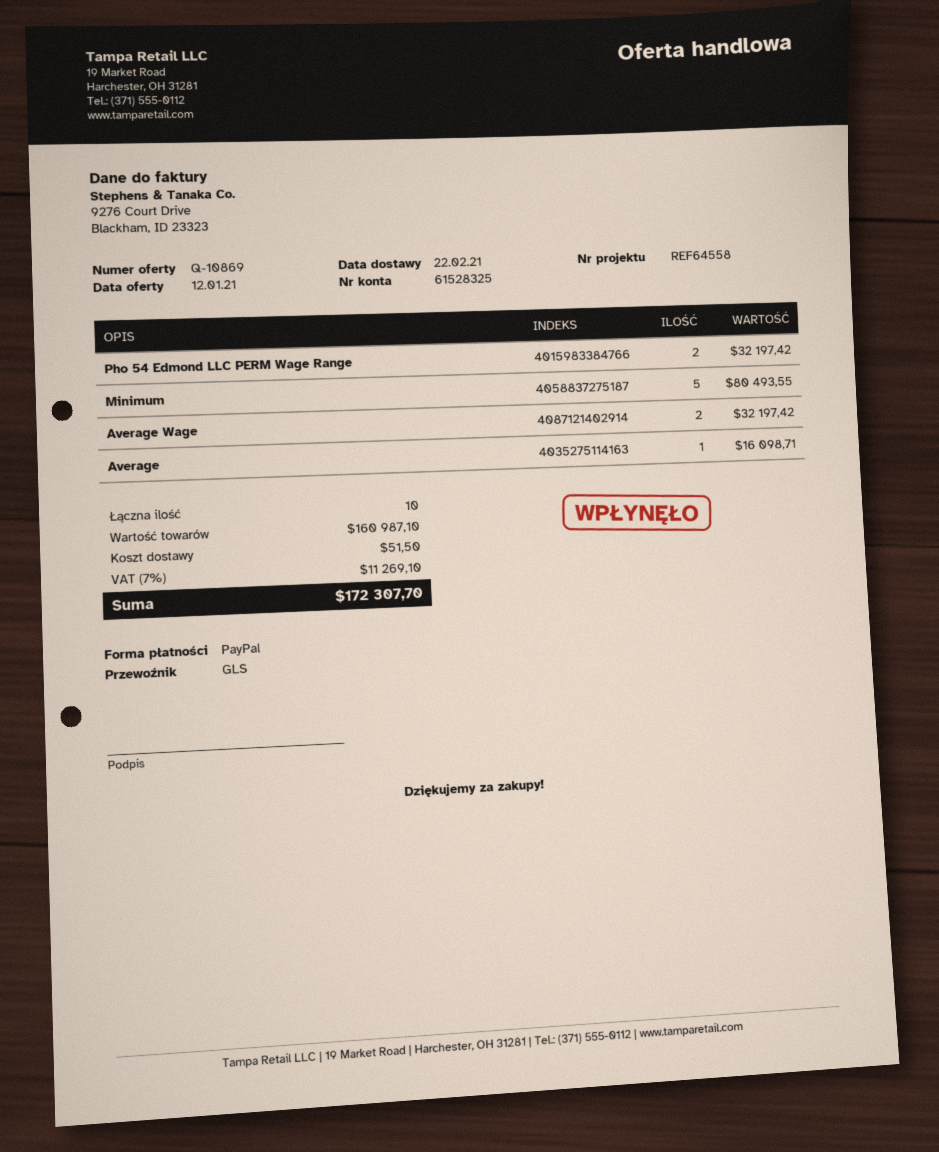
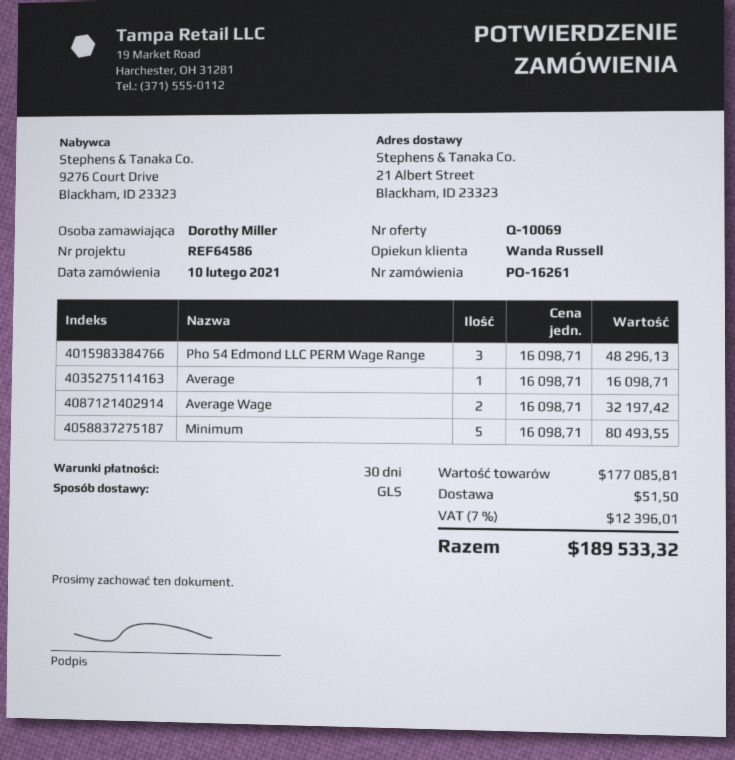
quote number: Q-10869 -> Q-10069
reference: REF64558 -> REF64586
Pho 54 Edmond LLC PERM Wage Range: 2 for 32197.42 -> 3 for 48296.13
subtotal: 160987.10 -> 177085.81
tax: 7% = 11269.10 -> 7% = 12396.01
total: 172307.70 -> 189533.32

